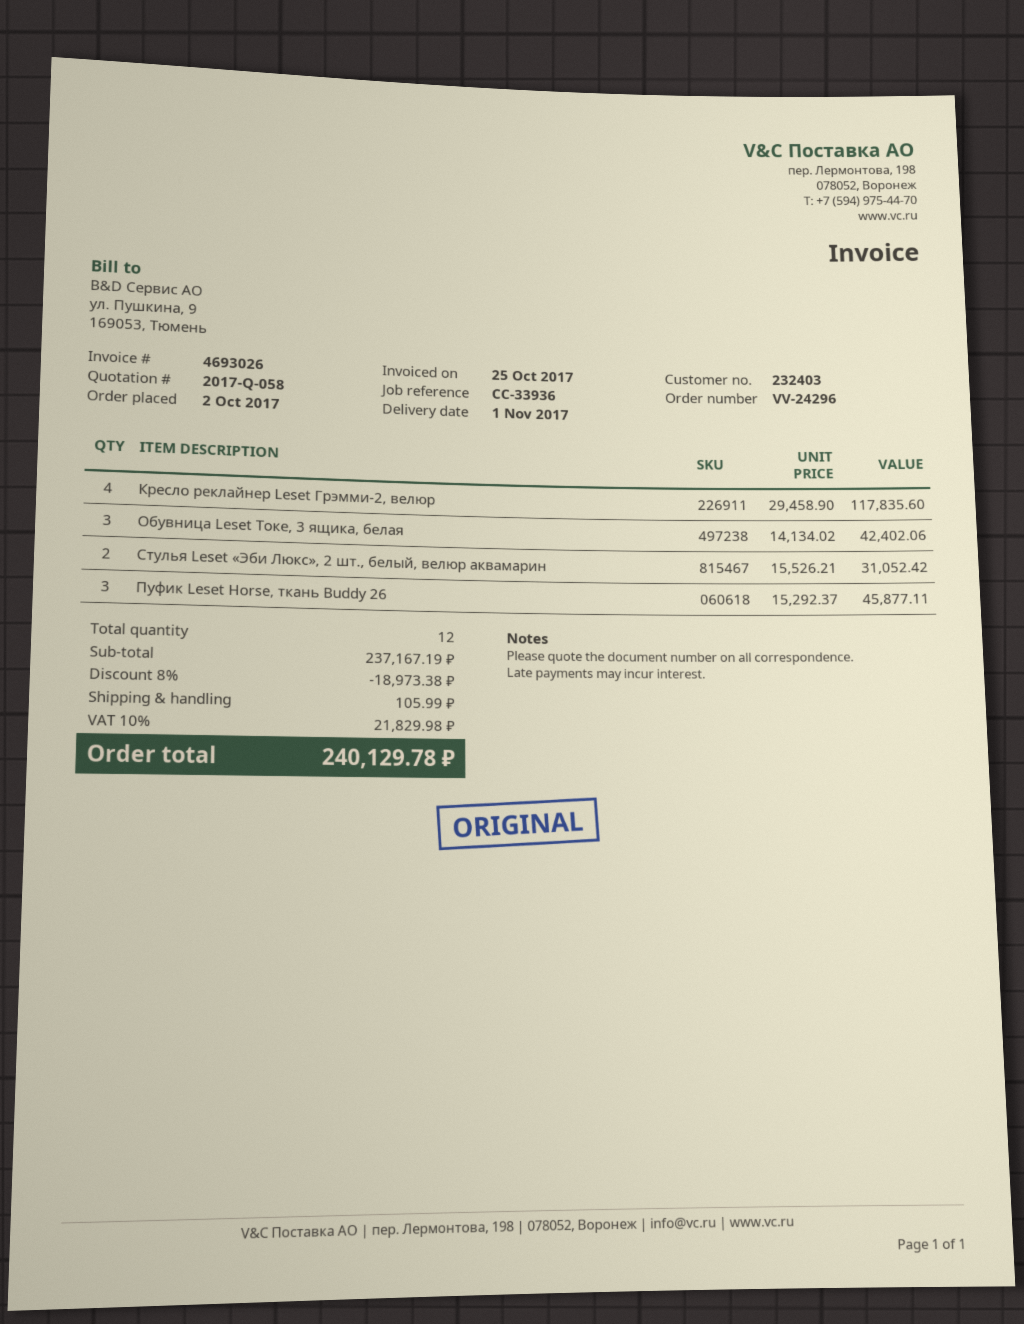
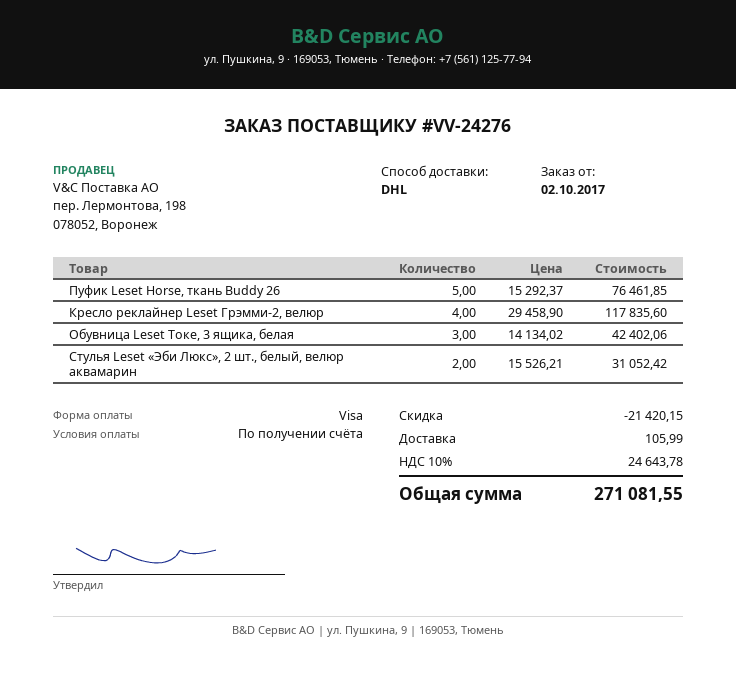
order number: VV-24296 -> VV-24276
Пуфик Leset Horse, ткань Buddy 26: 3 x 15292.37 = 45877.11 -> 5 x 15292.37 = 76461.85
discount: 18973.38 -> 21420.15
tax: 10% = 21829.98 -> 10% = 24643.78
total: 240129.78 -> 271081.55

